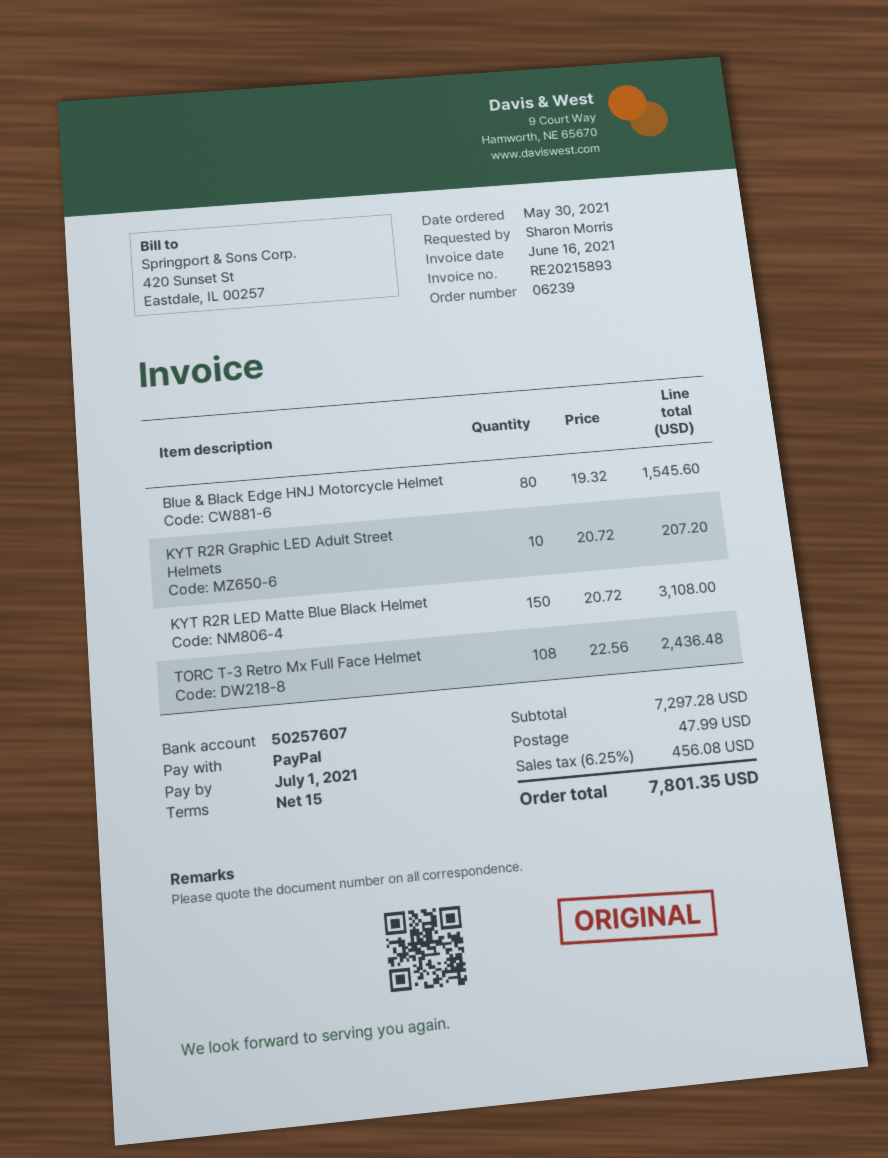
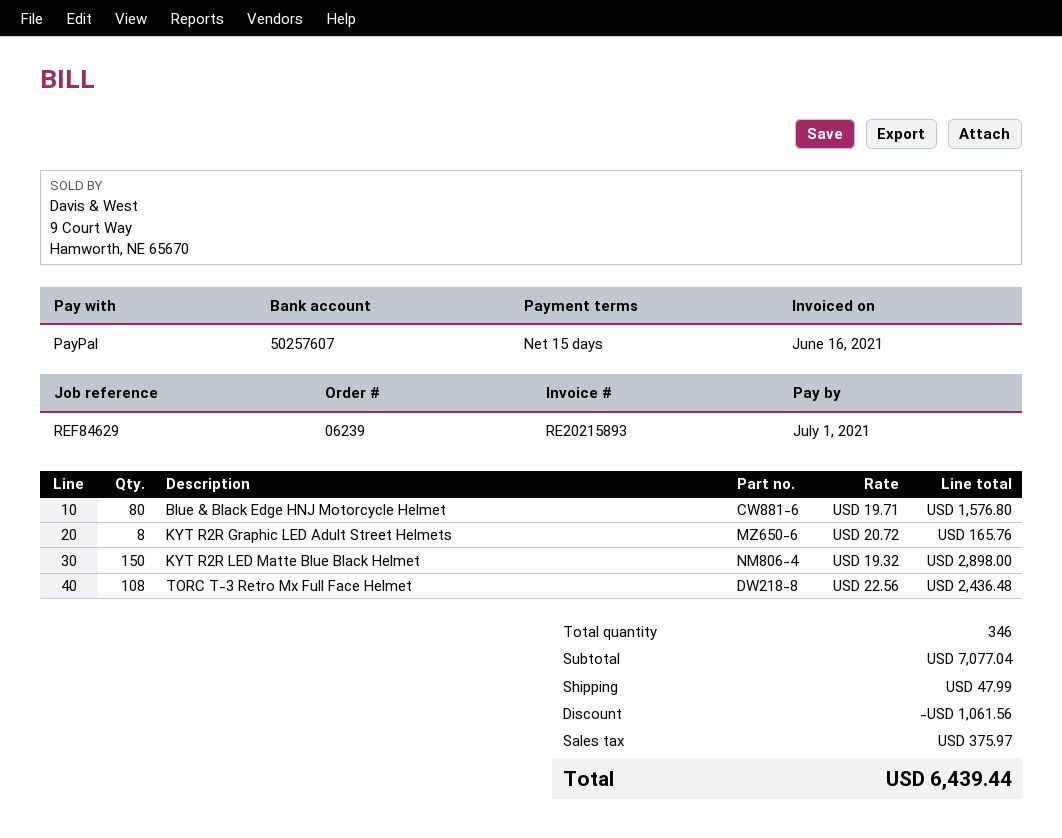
Blue & Black Edge HNJ Motorcycle Helmet: 80 x 19.32 = 1545.60 -> 80 x 19.71 = 1576.80
KYT R2R Graphic LED Adult Street Helmets: 10 x 20.72 = 207.20 -> 8 x 20.72 = 165.76
KYT R2R LED Matte Blue Black Helmet: 150 x 20.72 = 3108.00 -> 150 x 19.32 = 2898.00
subtotal: 7297.28 -> 7077.04
discount: none -> 1061.56
tax: 456.08 -> 375.97
total: 7801.35 -> 6439.44

